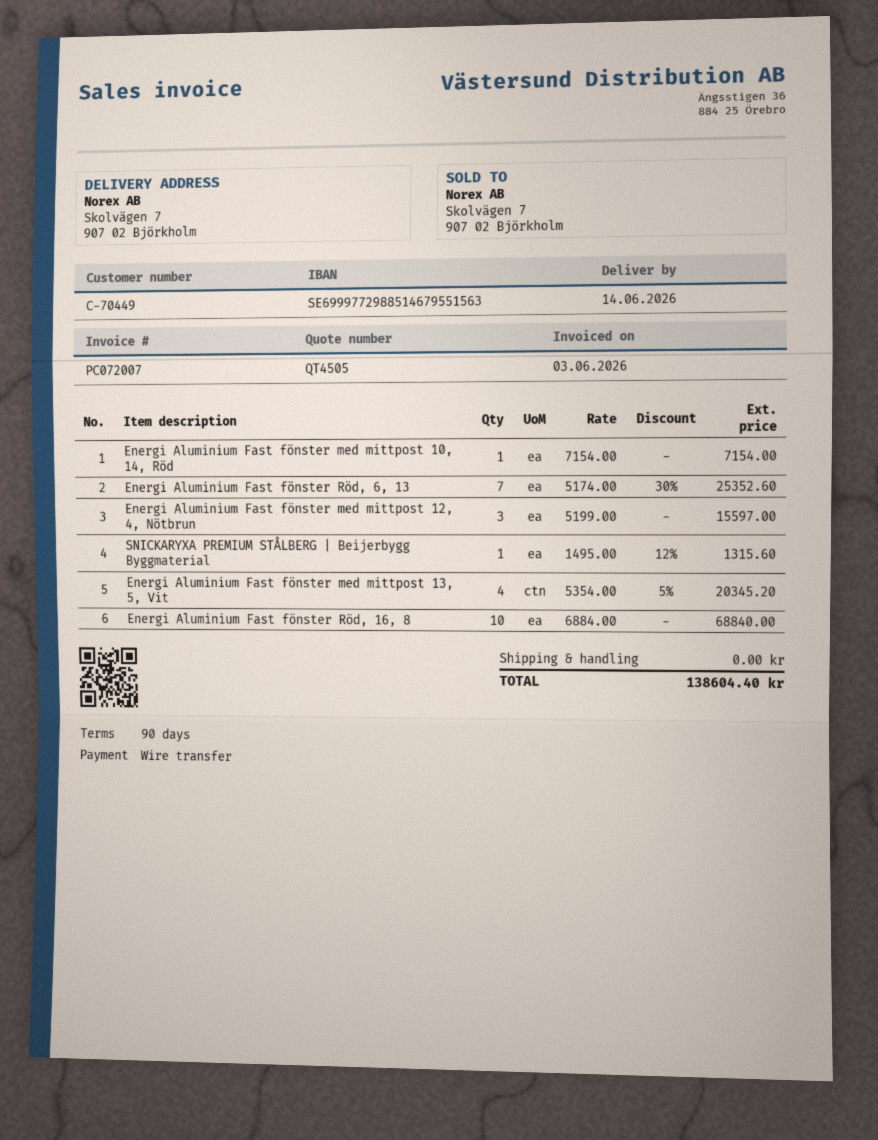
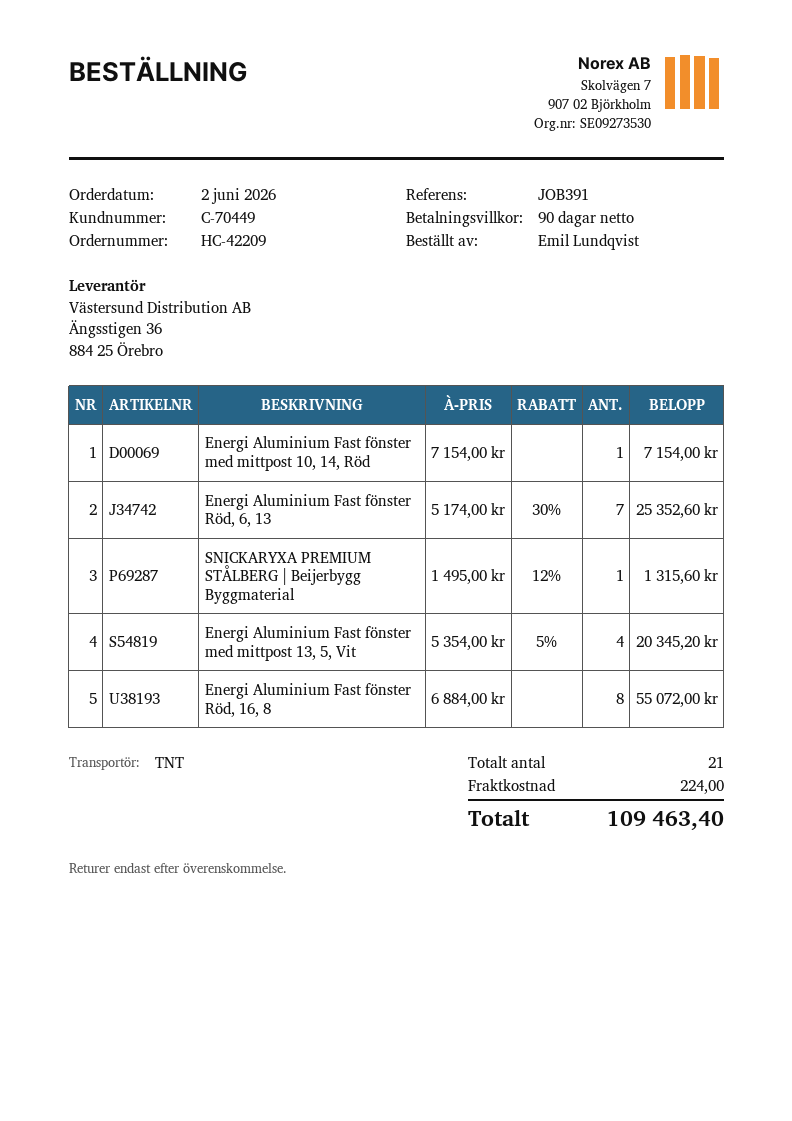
Energi Aluminium Fast fönster med mittpost 12, 4, Nötbrun: 3 x 5199.00 = 15597.00 -> none
Energi Aluminium Fast fönster Röd, 16, 8: 10 x 6884.00 = 68840.00 -> 8 x 6884.00 = 55072.00
shipping: 0.00 -> 224.00
total: 138604.40 -> 109463.40

